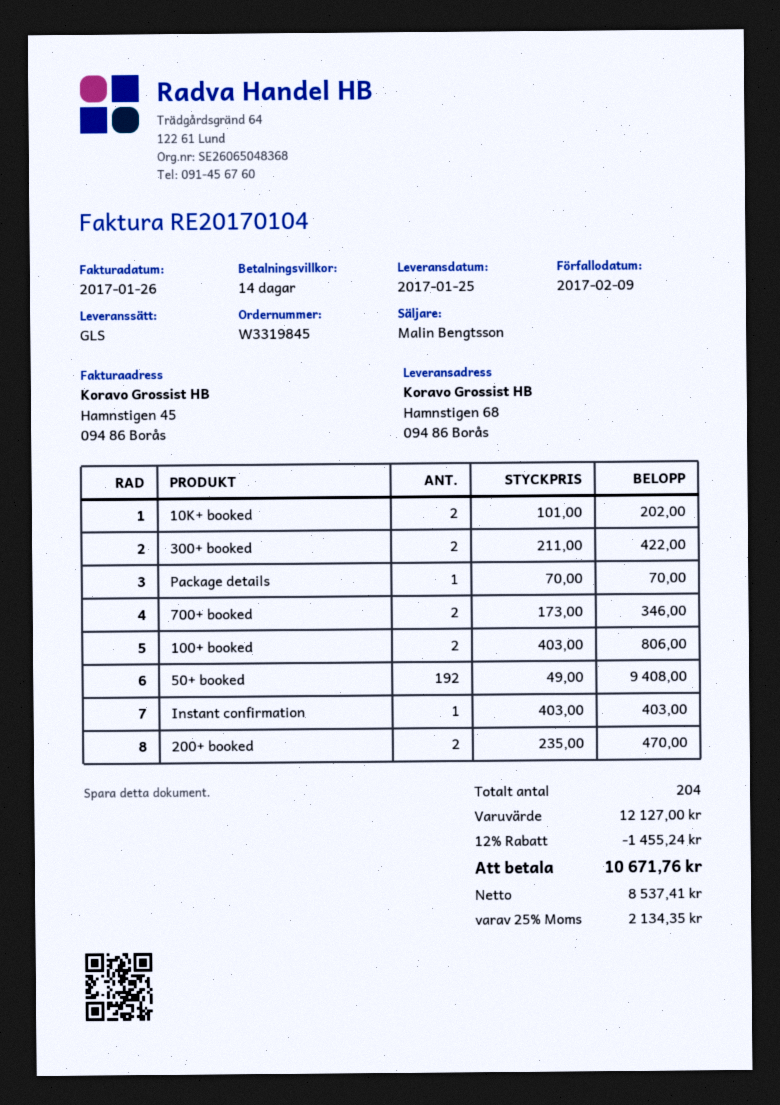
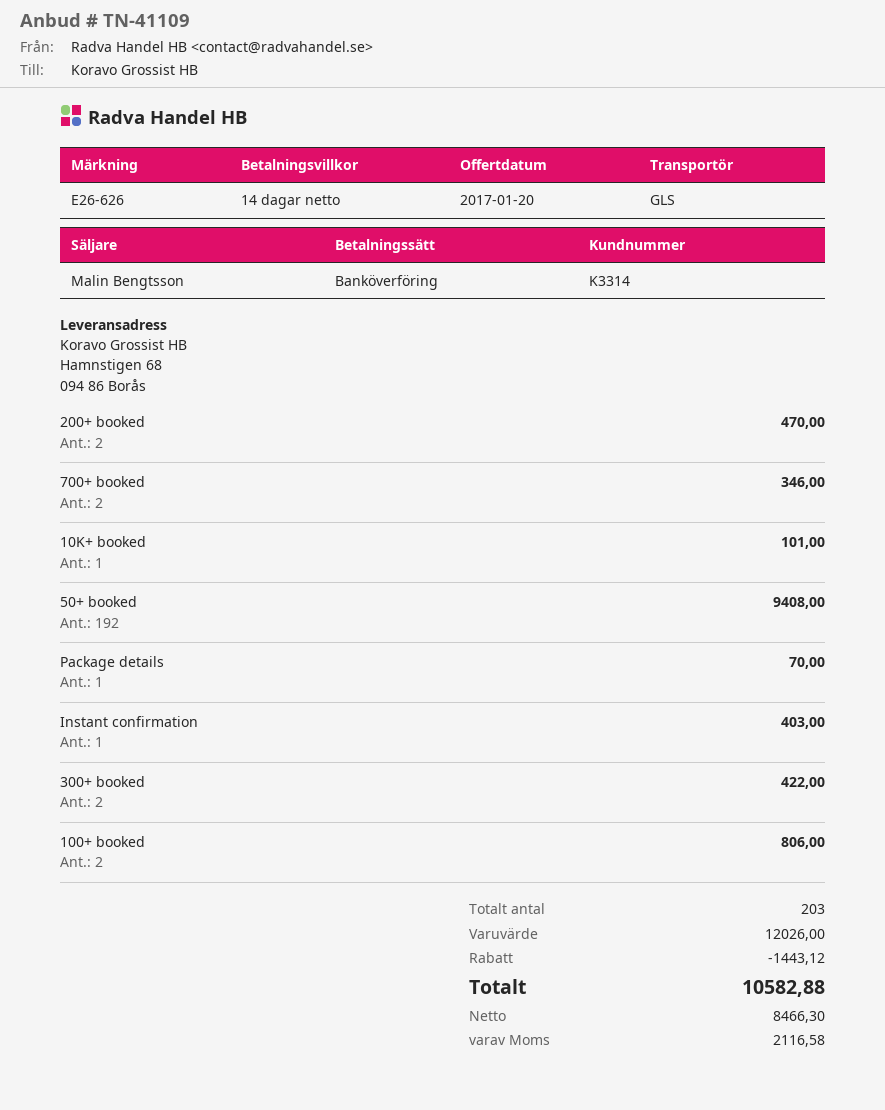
10K+ booked: 2 for 202.00 -> 1 for 101.00
total quantity: 204 -> 203
subtotal: 12127.00 -> 12026.00
discount: 1455.24 -> 1443.12
net: 8537.41 -> 8466.30
tax: 2134.35 -> 2116.58
total: 10671.76 -> 10582.88

